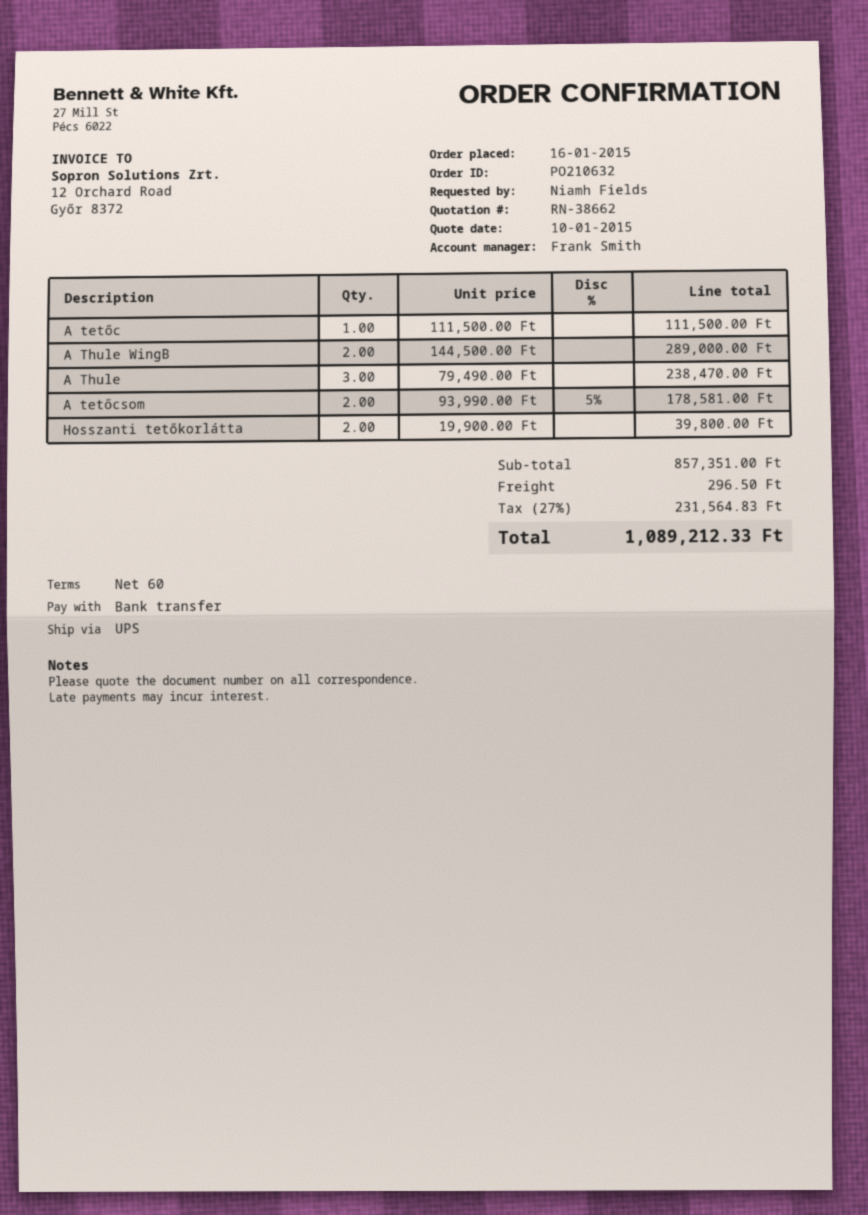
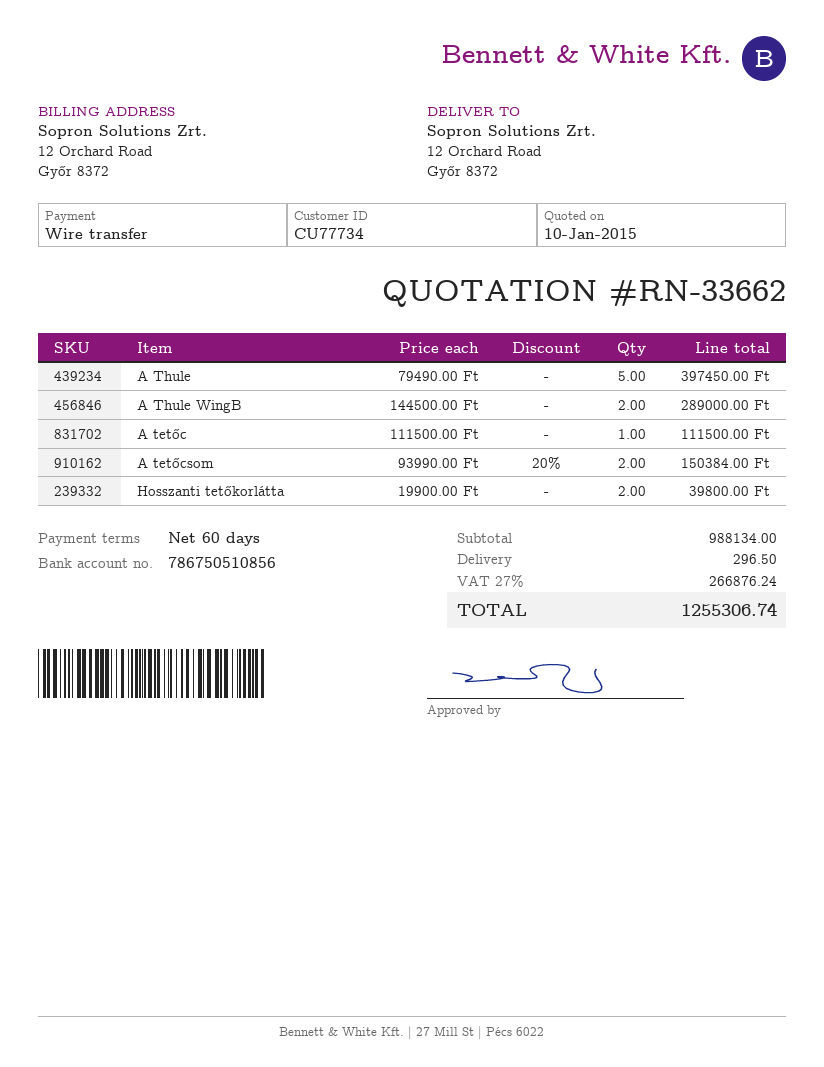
quote number: RN-38662 -> RN-33662
A Thule: 3 x 79490.00 = 238470.00 -> 5 x 79490.00 = 397450.00
A tetőcsom: 2 x 93990.00 - 5% = 178581.00 -> 2 x 93990.00 - 20% = 150384.00
subtotal: 857351.00 -> 988134.00
tax: 27% = 231564.83 -> 27% = 266876.24
total: 1089212.33 -> 1255306.74

